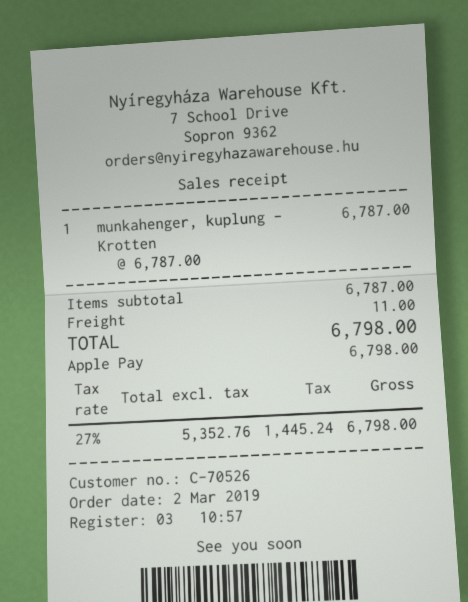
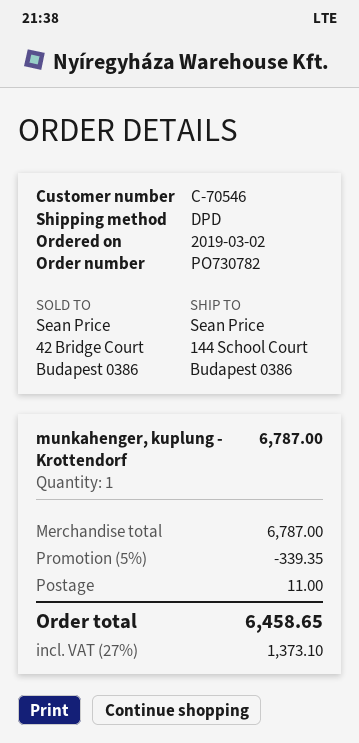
customer number: C-70526 -> C-70546
discount: none -> 5% = 339.35
tax: 27% = 1445.24 -> 27% = 1373.10
total: 6798.00 -> 6458.65

